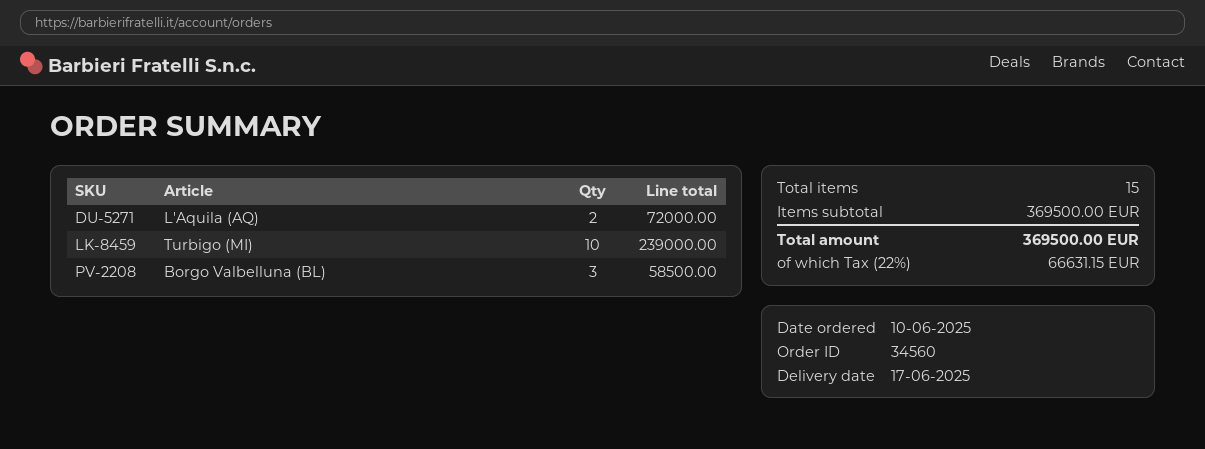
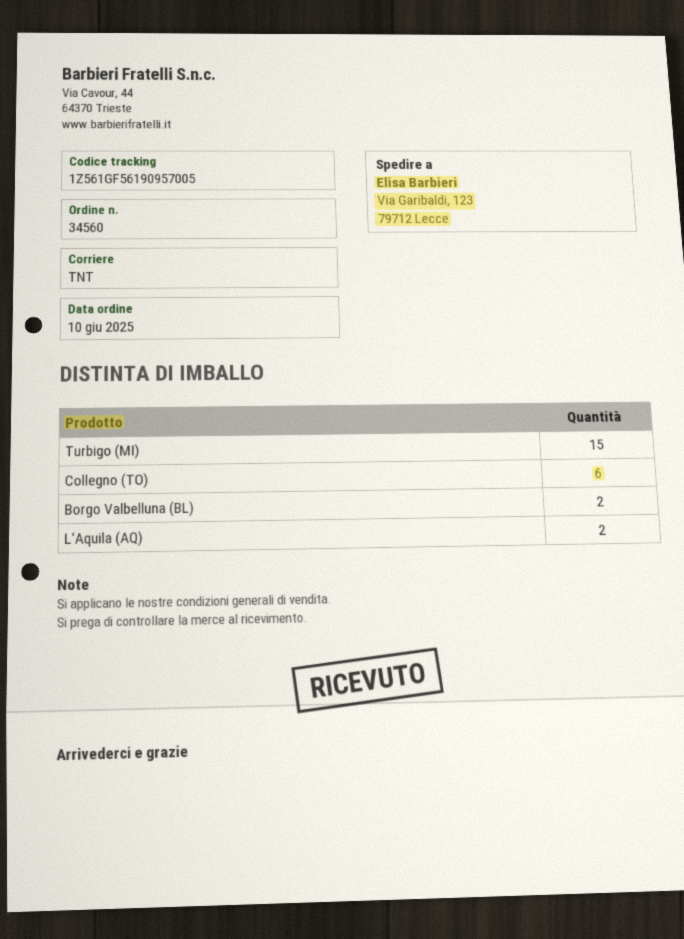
Turbigo (MI): 10 -> 15
Borgo Valbelluna (BL): 3 -> 2
Collegno (TO): none -> 6

